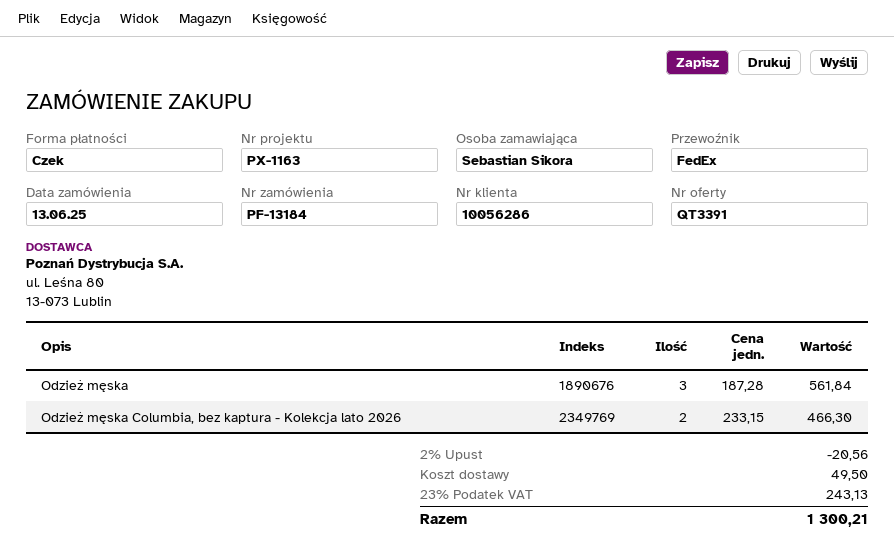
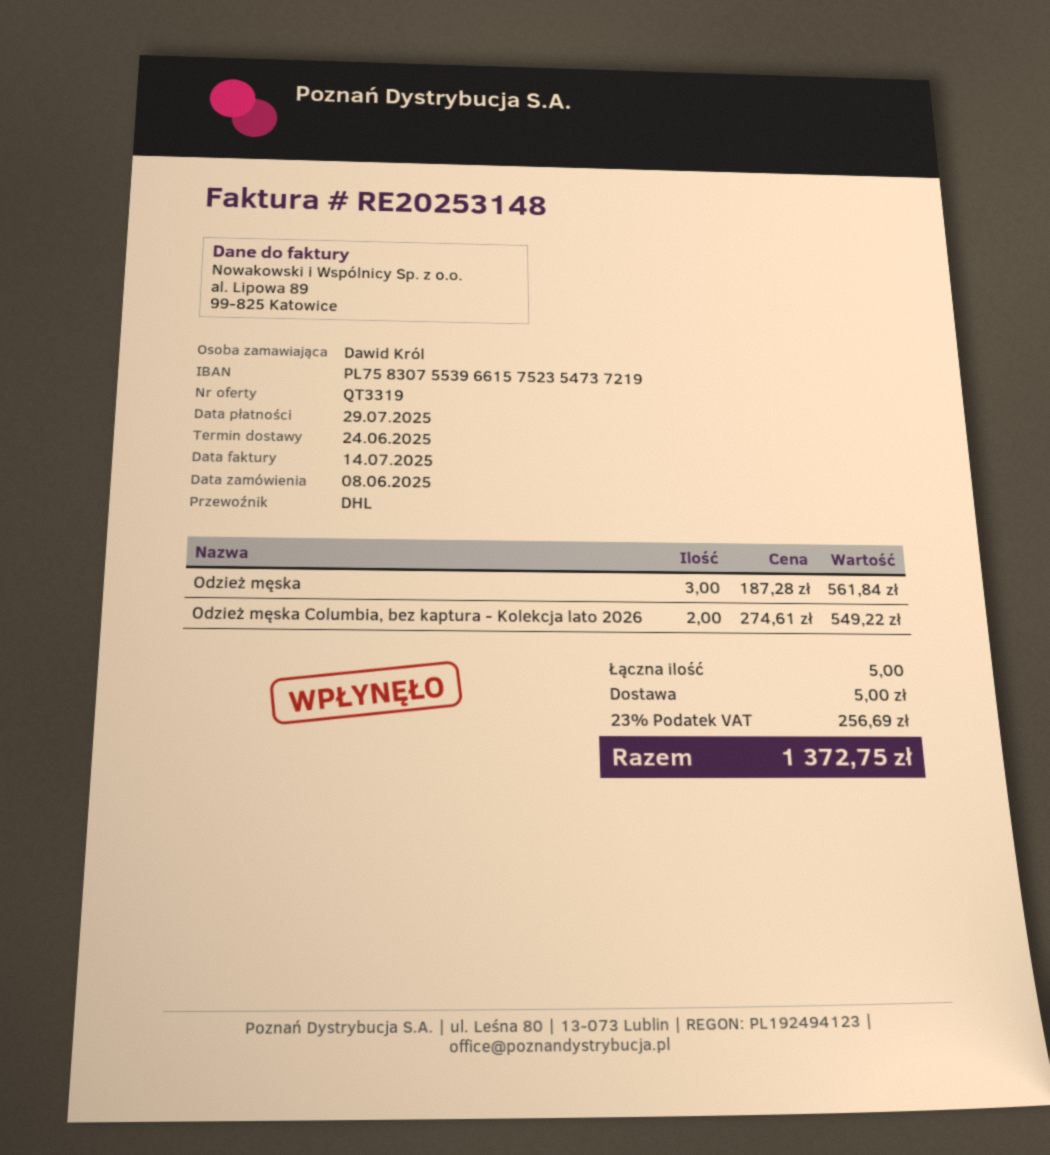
quote number: QT3391 -> QT3319
order date: 2025-06-13 -> 2025-06-08
ordered by: Sebastian Sikora -> Dawid Król
shipping method: FedEx -> DHL
Odzież męska Columbia, bez kaptura - Kolekcja lato 2026: 2 x 233.15 = 466.30 -> 2 x 274.61 = 549.22
discount: 2% = 20.56 -> none
shipping: 49.50 -> 5.00
tax: 23% = 243.13 -> 23% = 256.69
total: 1300.21 -> 1372.75

